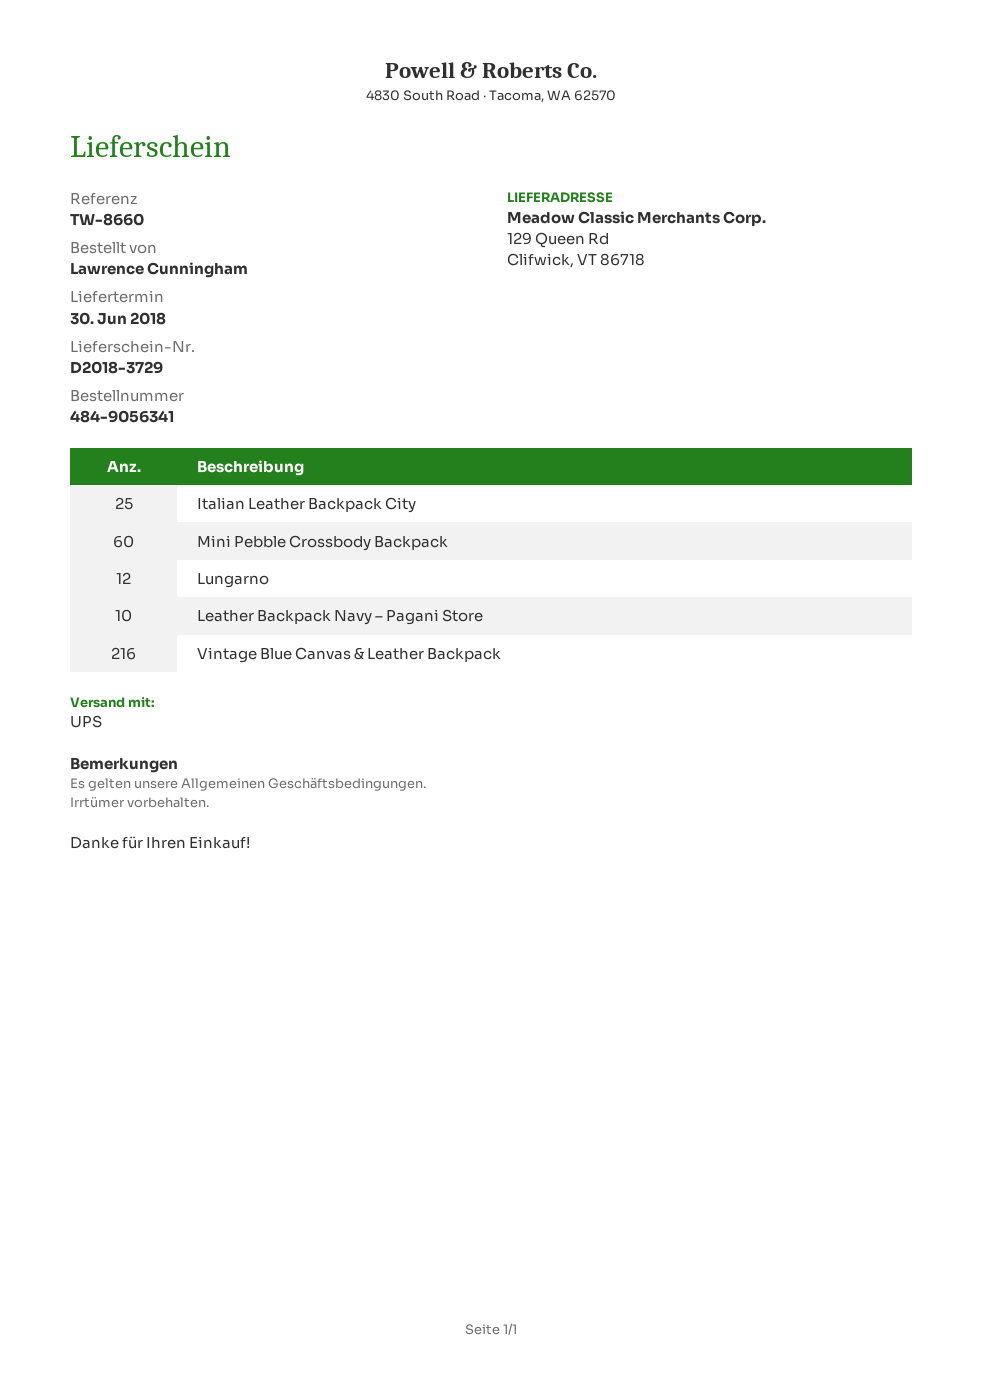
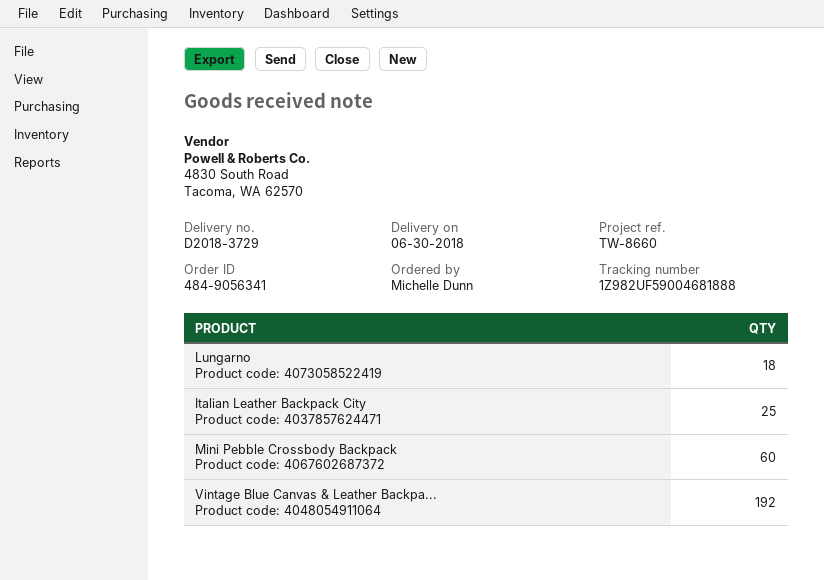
ordered by: Lawrence Cunningham -> Michelle Dunn
Lungarno: 12 -> 18
Leather Backpack Navy – Pagani Store: 10 -> none
Vintage Blue Canvas & Leather Backpack: 216 -> 192

